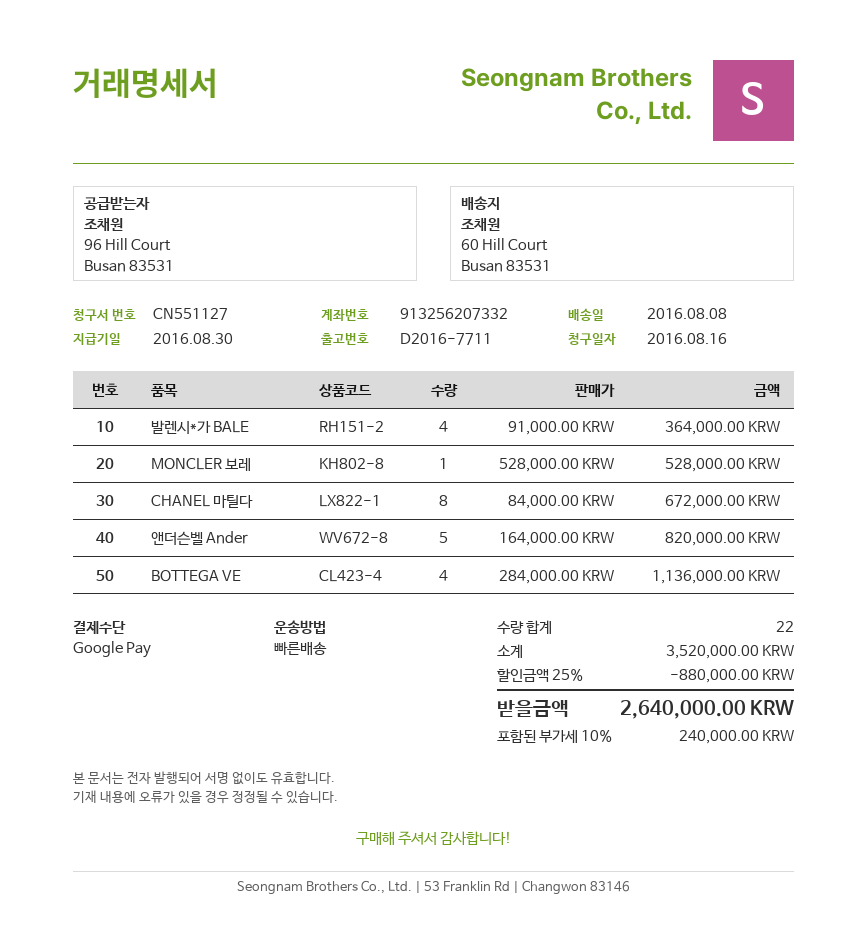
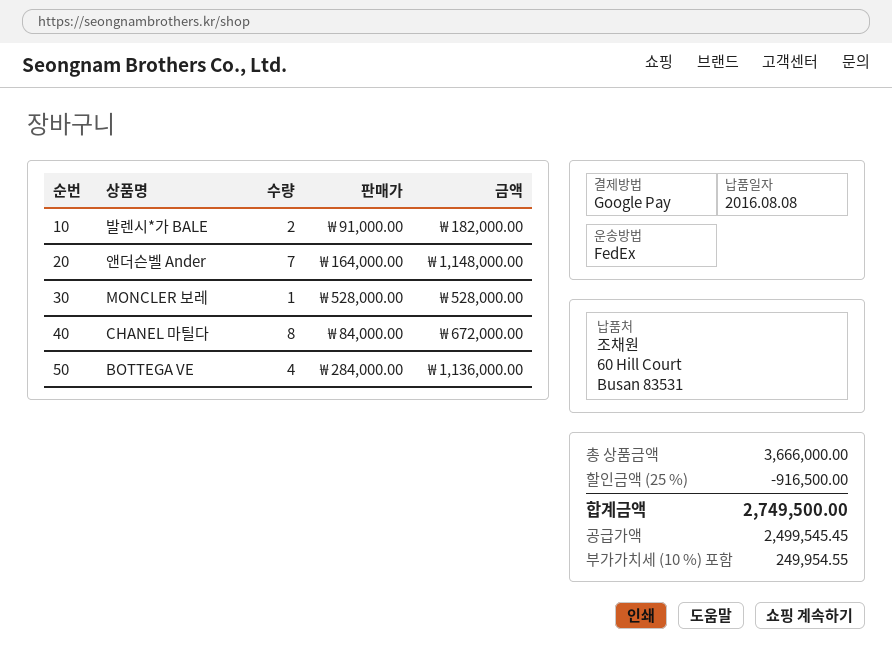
shipping method: express -> FedEx
발렌시*가 BALE: 4 x 91000.00 = 364000.00 -> 2 x 91000.00 = 182000.00
앤더슨벨 Ander: 5 x 164000.00 = 820000.00 -> 7 x 164000.00 = 1148000.00
subtotal: 3520000.00 -> 3666000.00
discount: 25% = 880000.00 -> 25% = 916500.00
tax: 10% = 240000.00 -> 10% = 249954.55
total: 2640000.00 -> 2749500.00

